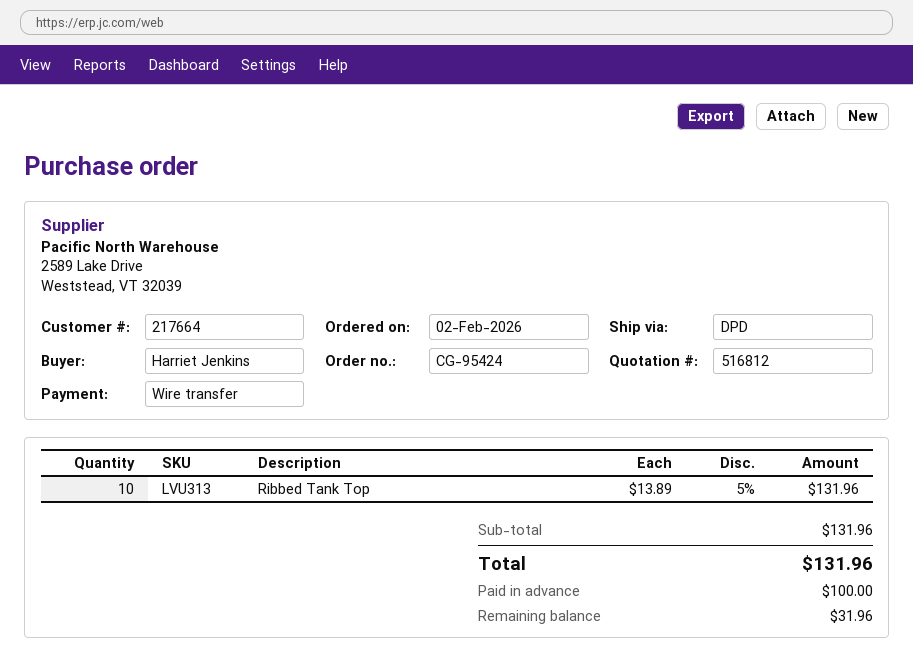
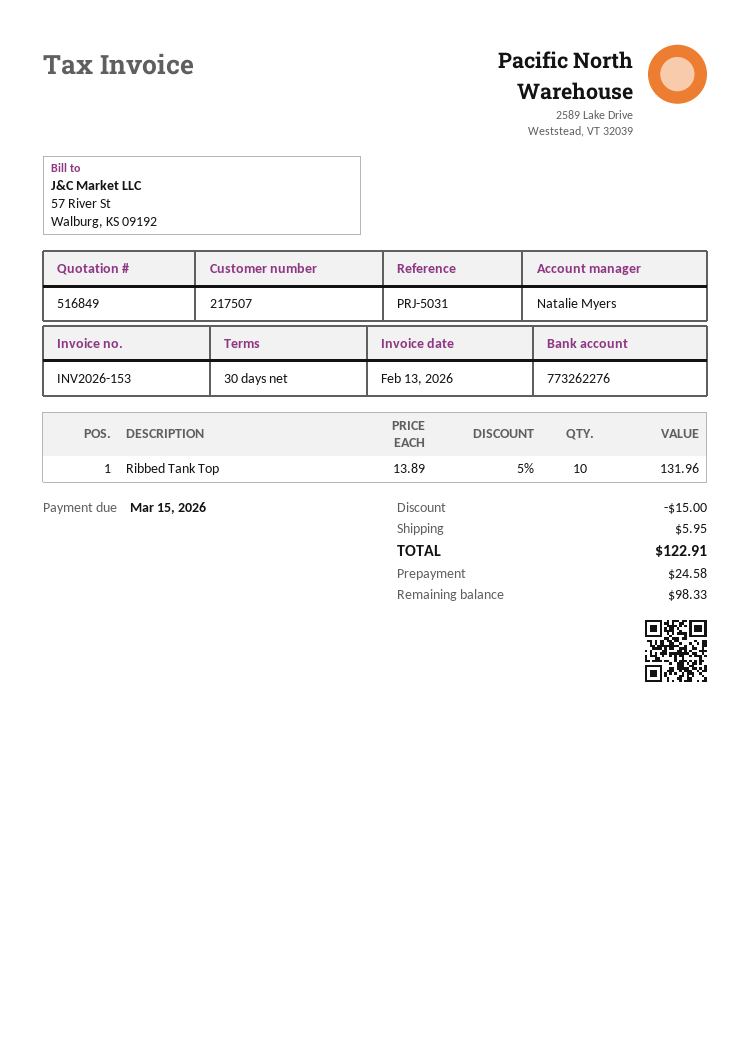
quote number: 516812 -> 516849
customer number: 217664 -> 217507
discount: none -> 15.00
shipping: none -> 5.95
total: 131.96 -> 122.91
deposit: 100.00 -> 24.58
balance: 31.96 -> 98.33

